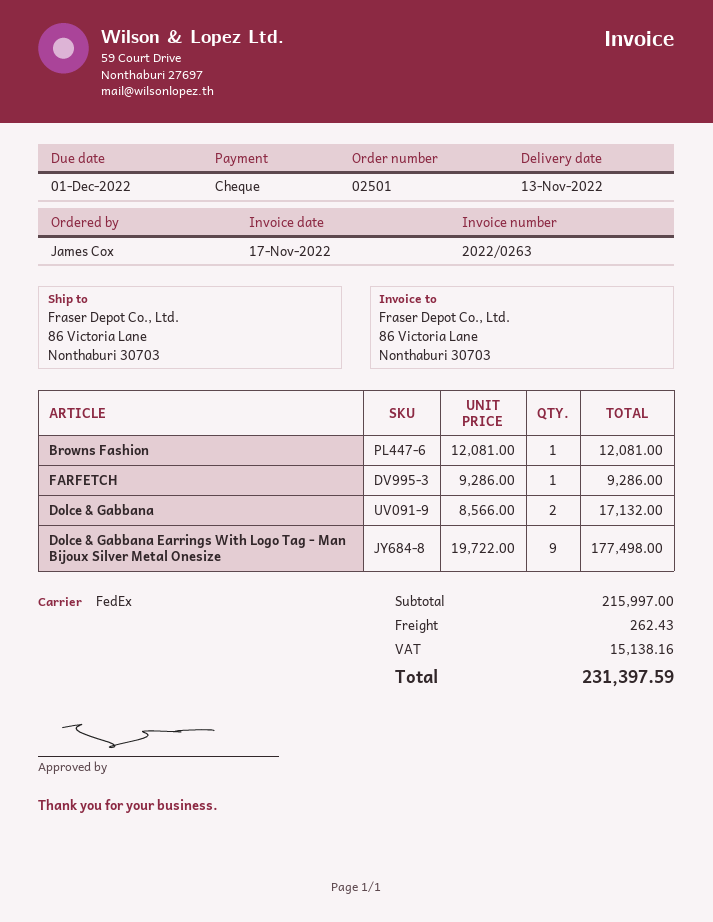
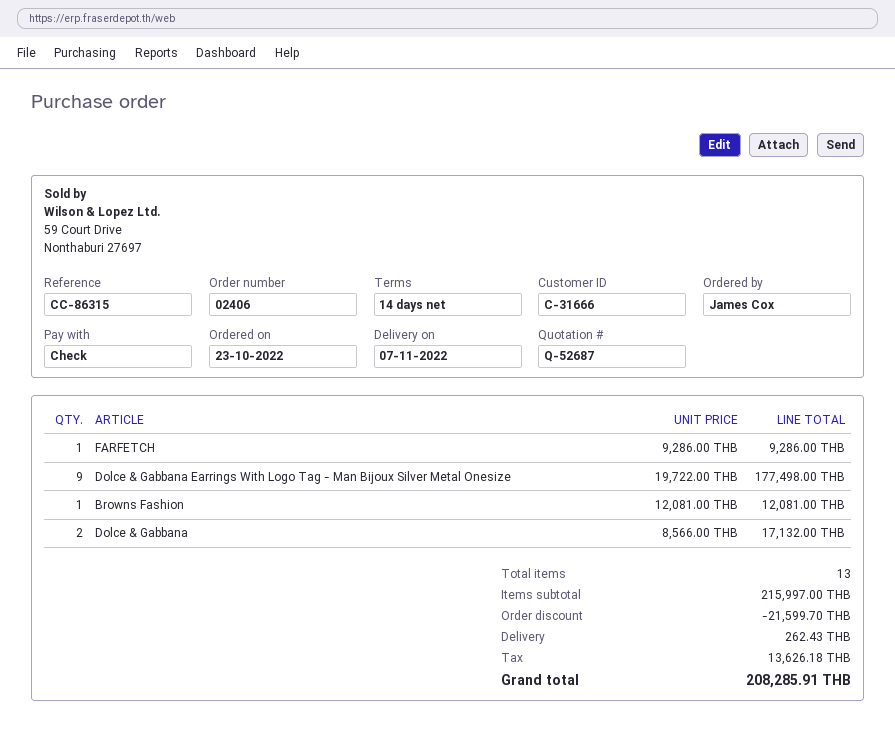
order number: 02501 -> 02406
delivery date: 2022-11-13 -> 2022-11-07
discount: none -> 21599.70
tax: 15138.16 -> 13626.18
total: 231397.59 -> 208285.91

